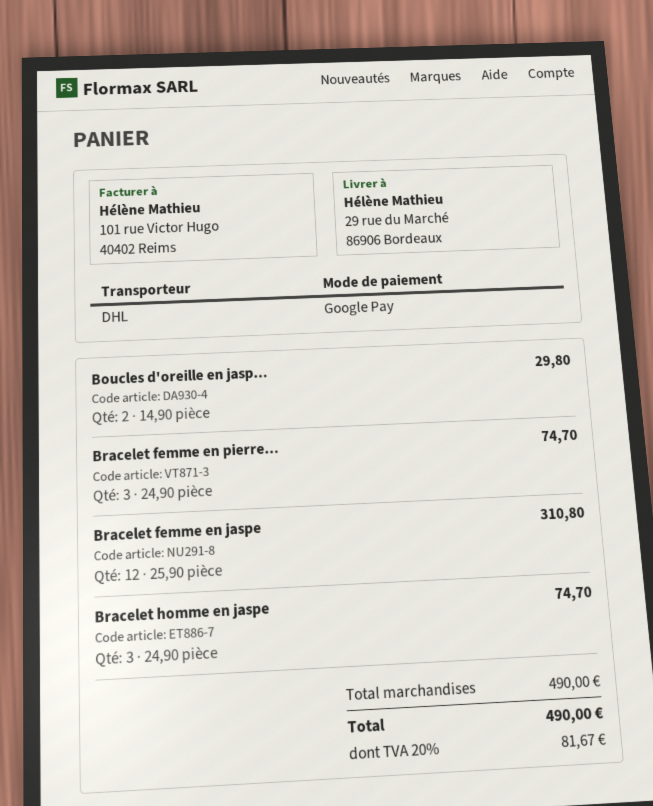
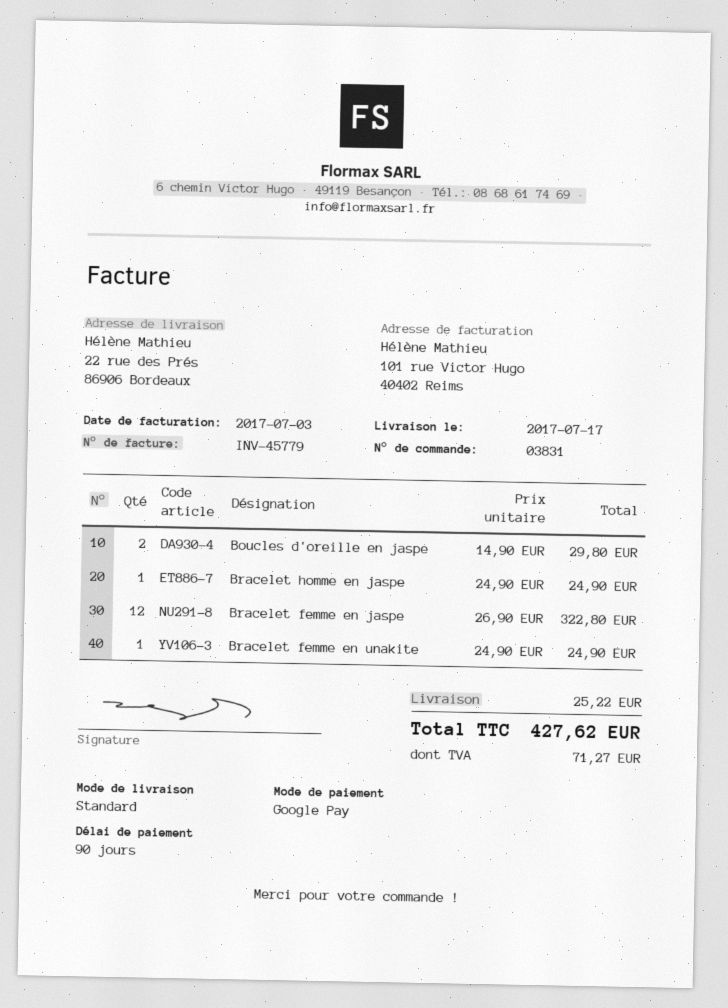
shipping method: DHL -> standard
ship to: 29 rue du Marché, 86906 Bordeaux -> 22 rue des Prés, 86906 Bordeaux
Bracelet femme en pierre...: 3 x 24.90 = 74.70 -> none
Bracelet femme en jaspe: 12 x 25.90 = 310.80 -> 12 x 26.90 = 322.80
Bracelet homme en jaspe: 3 x 24.90 = 74.70 -> 1 x 24.90 = 24.90
Bracelet femme en unakite: none -> 1 x 24.90 = 24.90
shipping: none -> 25.22
tax: 81.67 -> 71.27
total: 490.00 -> 427.62

